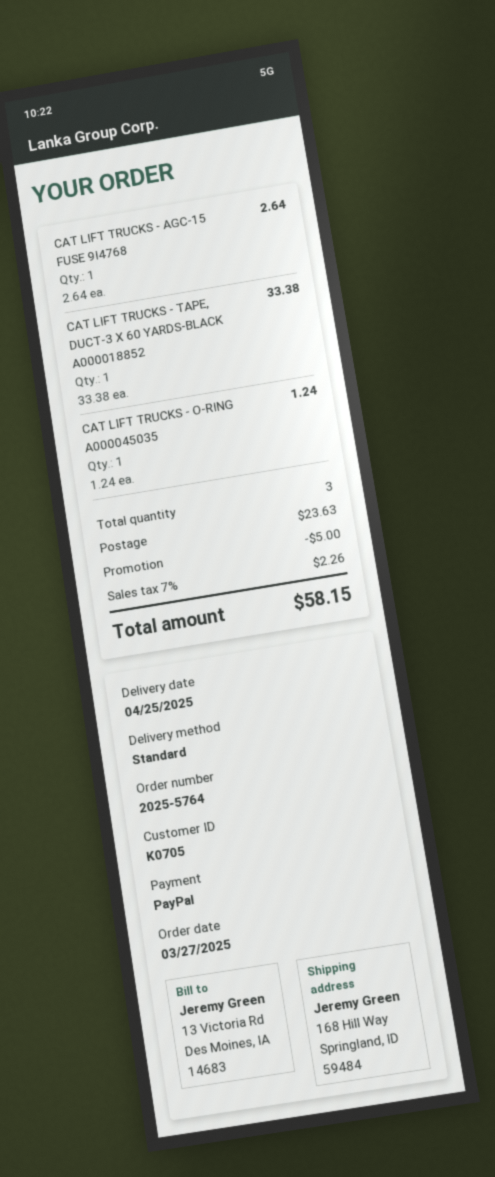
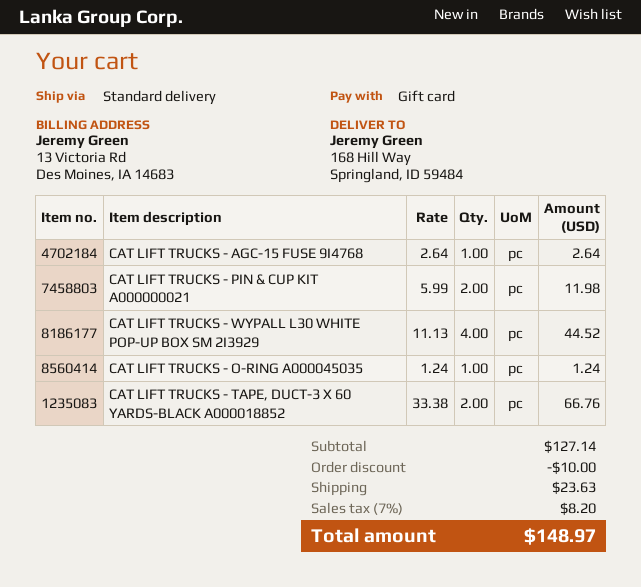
payment method: PayPal -> gift card
CAT LIFT TRUCKS - TAPE, DUCT-3 X 60 YARDS-BLACK A000018852: 1 x 33.38 = 33.38 -> 2 x 33.38 = 66.76
CAT LIFT TRUCKS - PIN & CUP KIT A000000021: none -> 2 x 5.99 = 11.98
CAT LIFT TRUCKS - WYPALL L30 WHITE POP-UP BOX SM 2I3929: none -> 4 x 11.13 = 44.52
discount: 5.00 -> 10.00
tax: 7% = 2.26 -> 7% = 8.20
total: 58.15 -> 148.97

